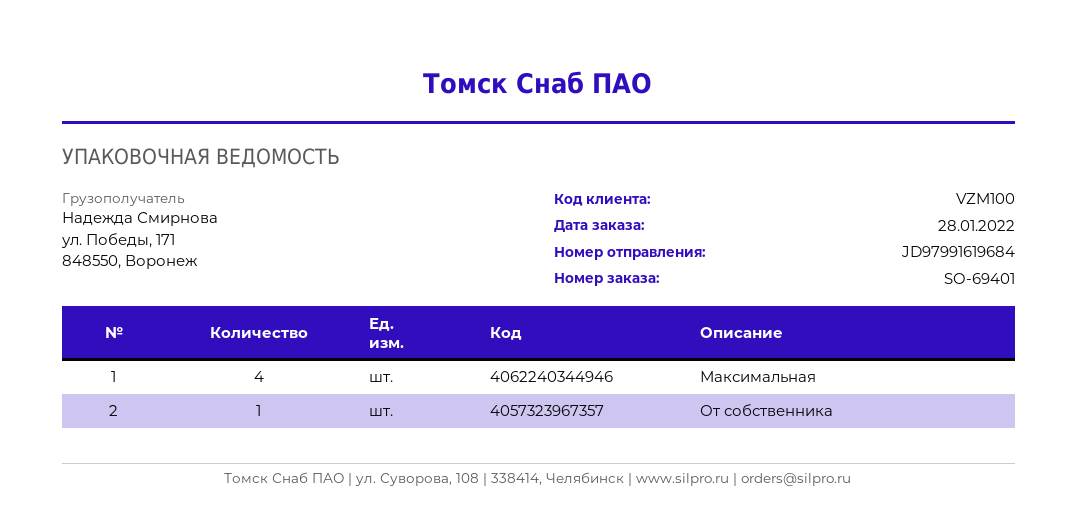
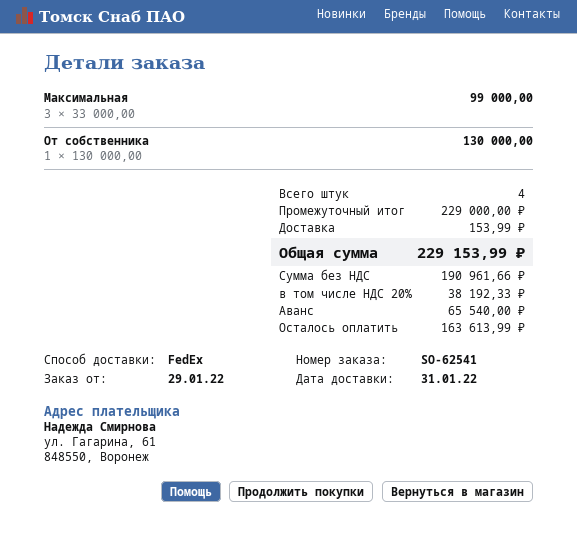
order number: SO-69401 -> SO-62541
order date: 2022-01-28 -> 2022-01-29
Максимальная: 4 -> 3

